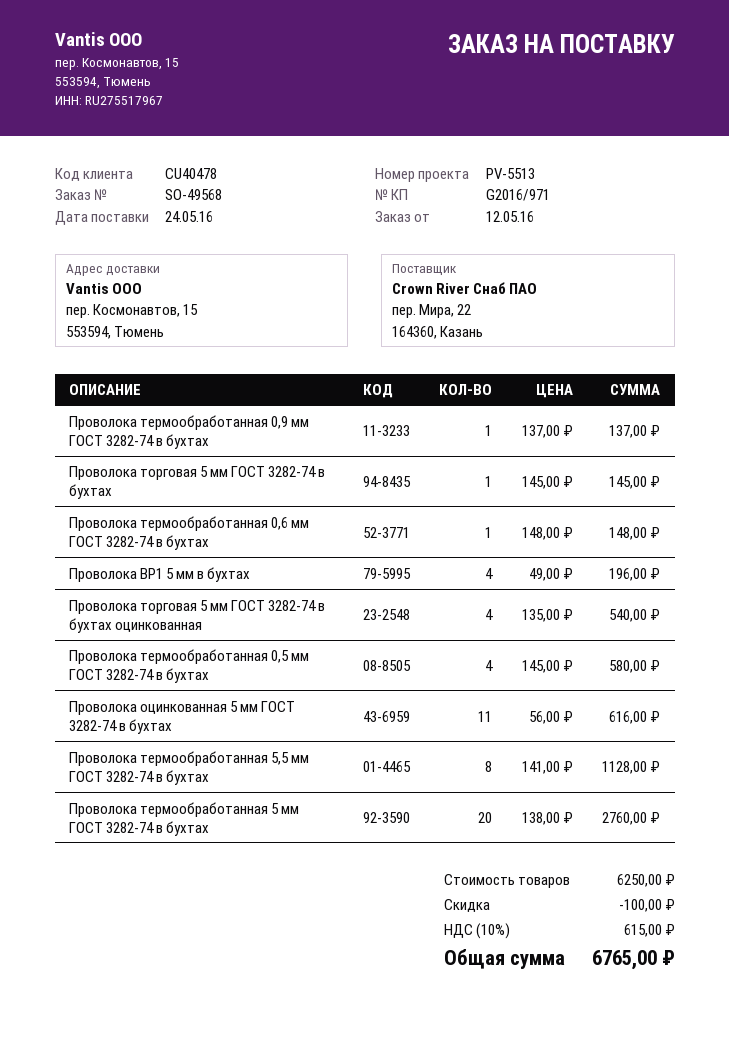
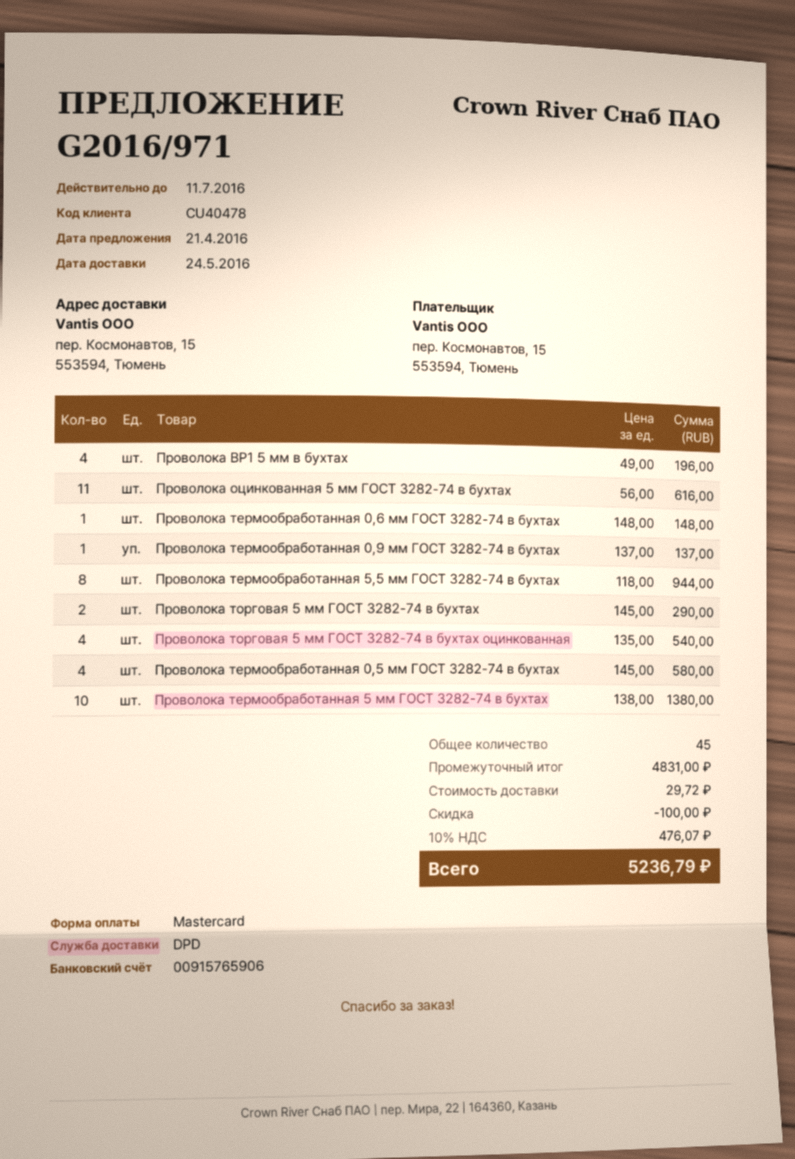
Проволока торговая 5 мм ГОСТ 3282-74 в бухтах: 1 x 145.00 = 145.00 -> 2 x 145.00 = 290.00
Проволока термообработанная 5,5 мм ГОСТ 3282-74 в бухтах: 8 x 141.00 = 1128.00 -> 8 x 118.00 = 944.00
Проволока термообработанная 5 мм ГОСТ 3282-74 в бухтах: 20 x 138.00 = 2760.00 -> 10 x 138.00 = 1380.00
subtotal: 6250.00 -> 4831.00
shipping: none -> 29.72
tax: 10% = 615.00 -> 10% = 476.07
total: 6765.00 -> 5236.79

